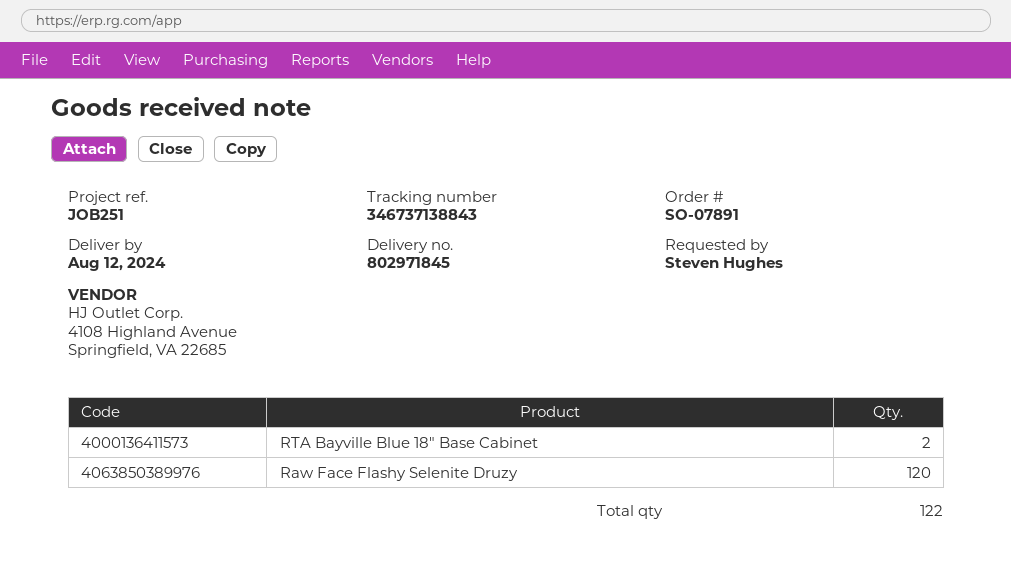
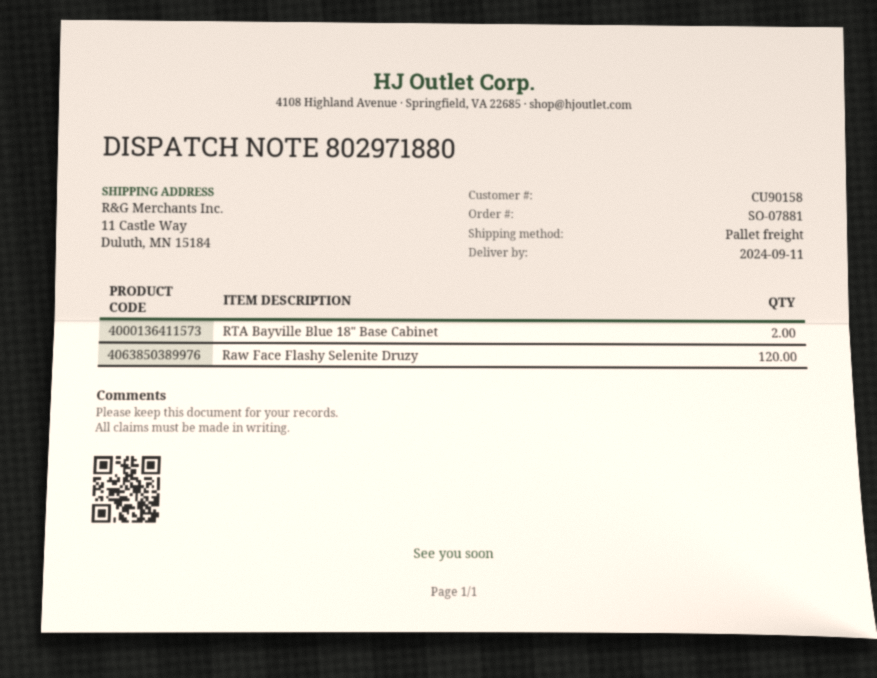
order number: SO-07891 -> SO-07881
delivery note number: 802971845 -> 802971880
delivery date: 2024-08-12 -> 2024-09-11

